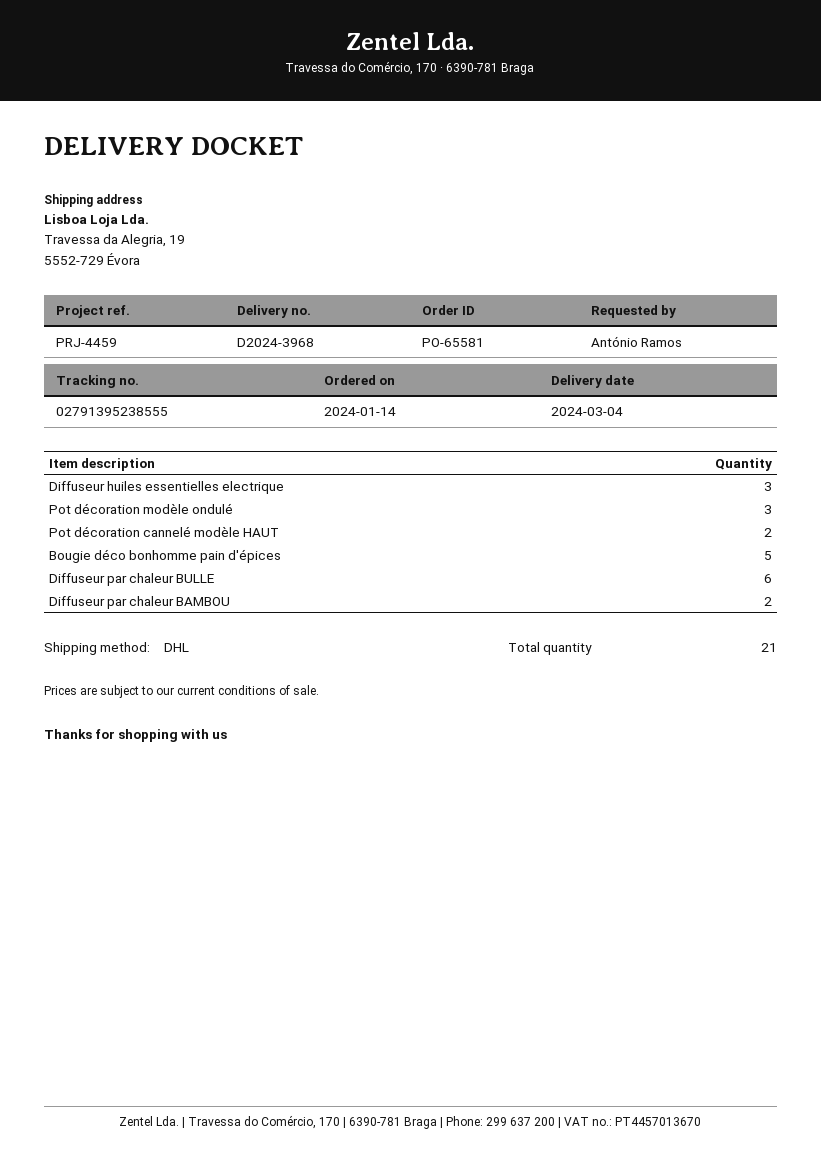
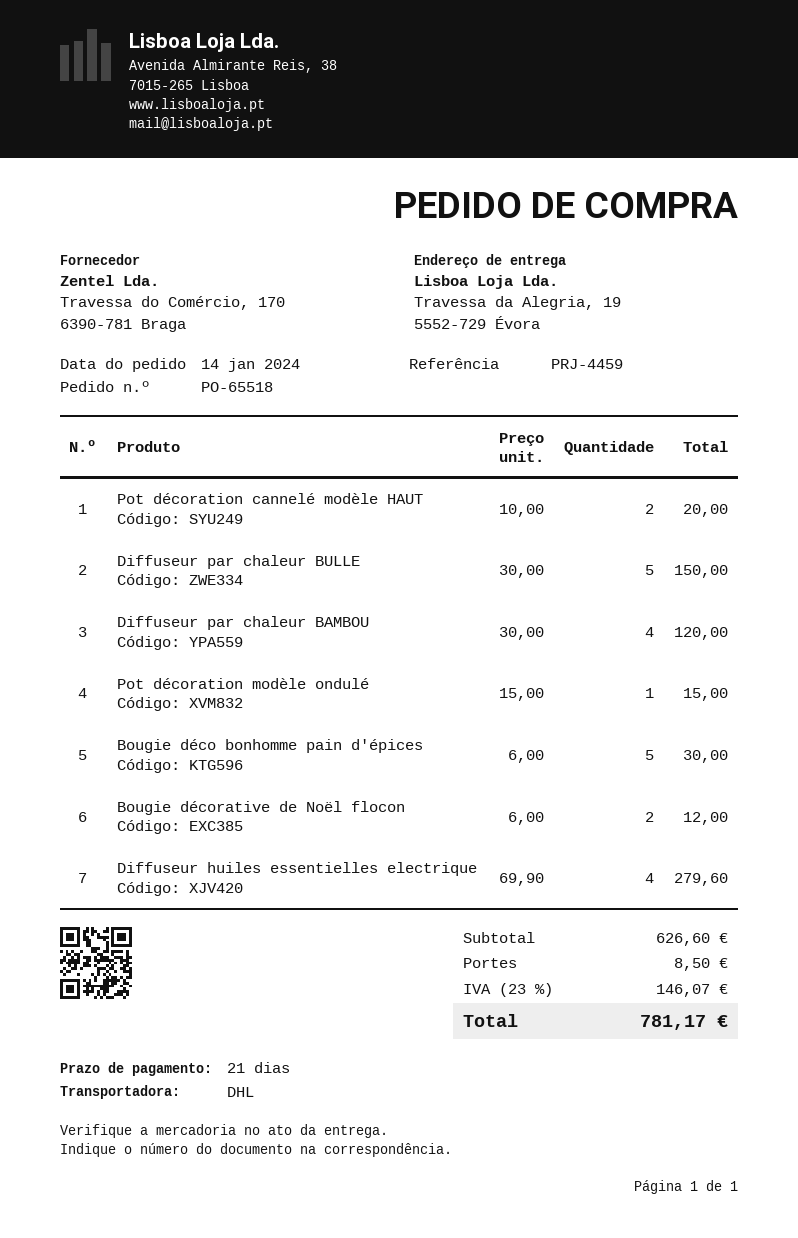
order number: PO-65581 -> PO-65518
Diffuseur huiles essentielles electrique: 3 -> 4
Pot décoration modèle ondulé: 3 -> 1
Diffuseur par chaleur BULLE: 6 -> 5
Diffuseur par chaleur BAMBOU: 2 -> 4
Bougie décorative de Noël flocon: none -> 2

